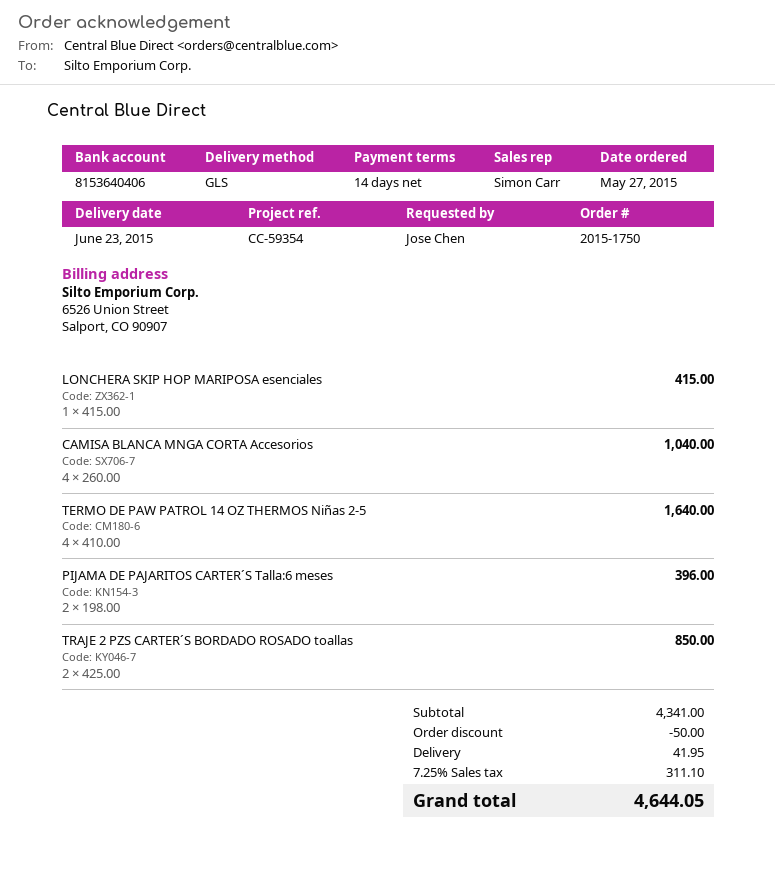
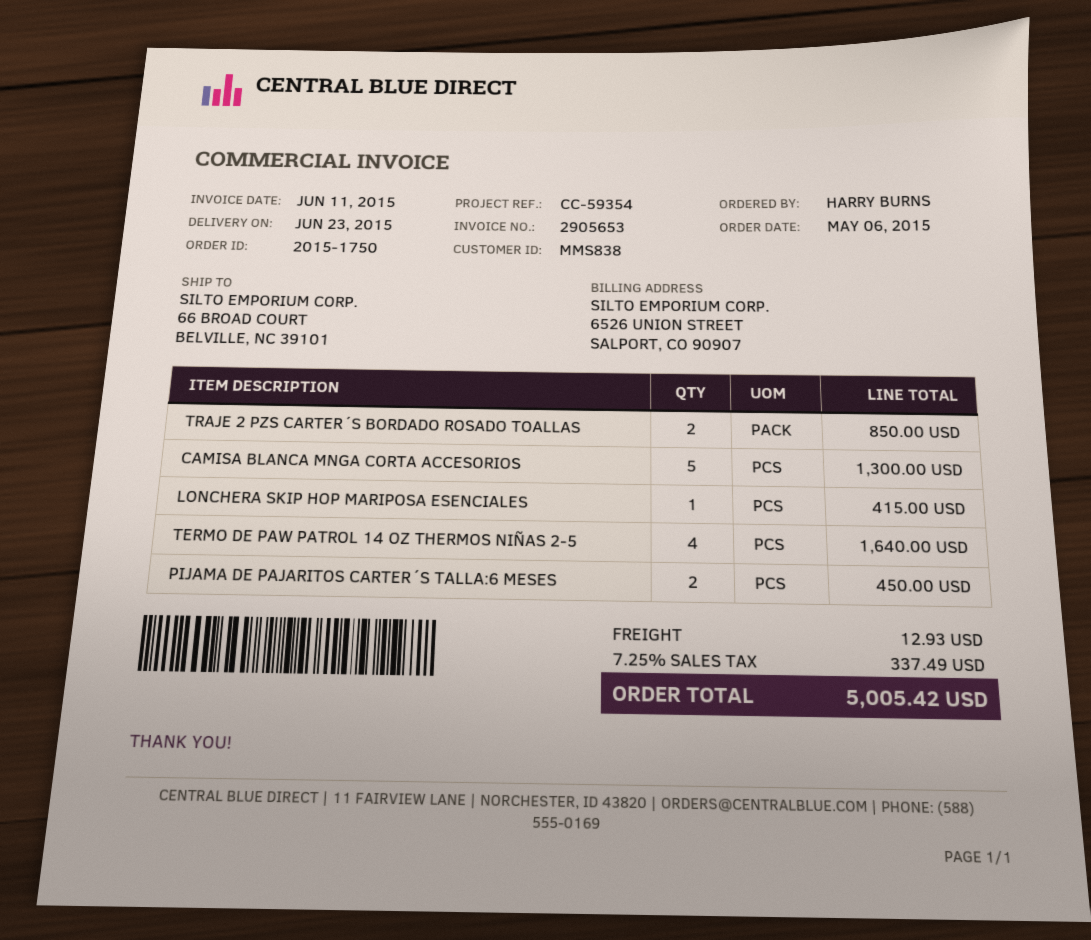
order date: 2015-05-27 -> 2015-05-06
ordered by: Jose Chen -> HARRY BURNS
CAMISA BLANCA MNGA CORTA Accesorios: 4 for 1040.00 -> 5 for 1300.00
PIJAMA DE PAJARITOS CARTER´S Talla:6 meses: 2 for 396.00 -> 2 for 450.00
discount: 50.00 -> none
shipping: 41.95 -> 12.93
tax: 7.25% = 311.10 -> 7.25% = 337.49
total: 4644.05 -> 5005.42

